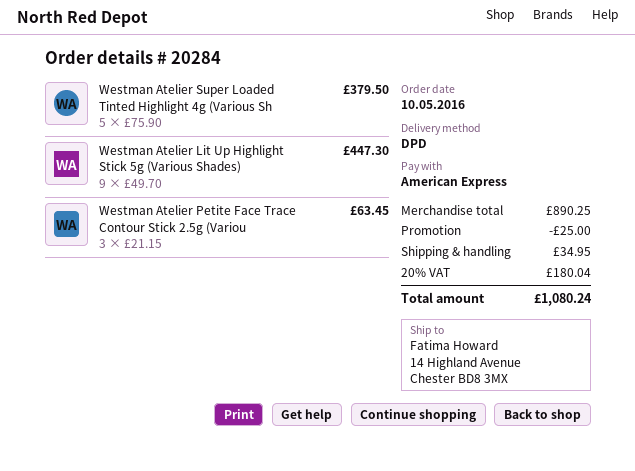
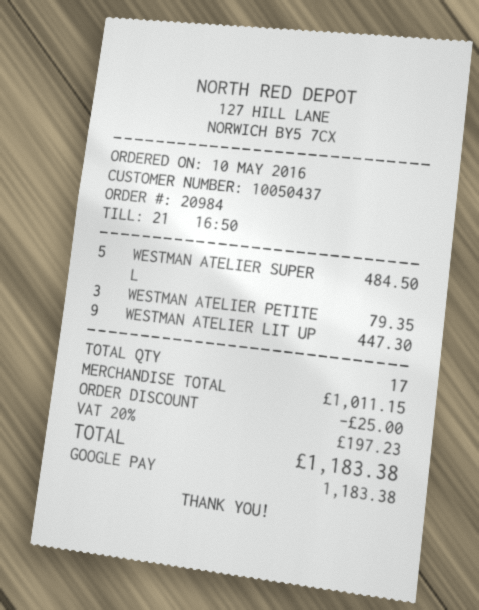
order number: 20284 -> 20984
payment method: American Express -> Google Pay
Westman Atelier Super Loaded Tinted Highlight 4g (Various Sh: 5 for 379.50 -> 5 for 484.50
Westman Atelier Petite Face Trace Contour Stick 2.5g (Variou: 3 for 63.45 -> 3 for 79.35
subtotal: 890.25 -> 1011.15
shipping: 34.95 -> none
tax: 20% = 180.04 -> 20% = 197.23
total: 1080.24 -> 1183.38

